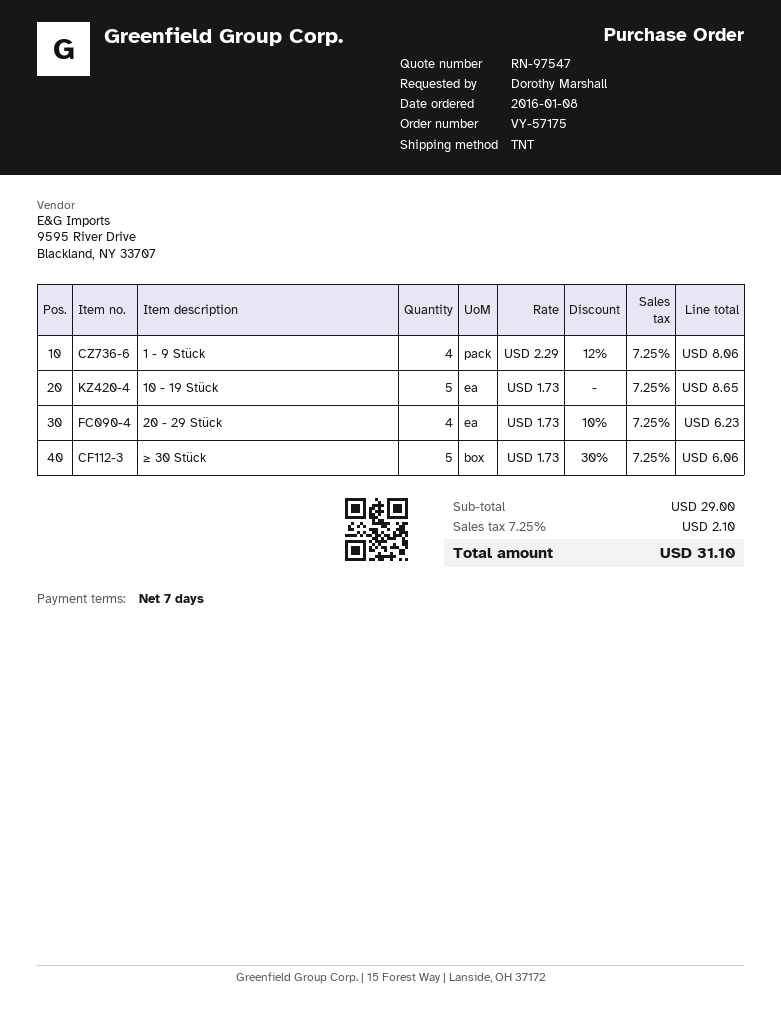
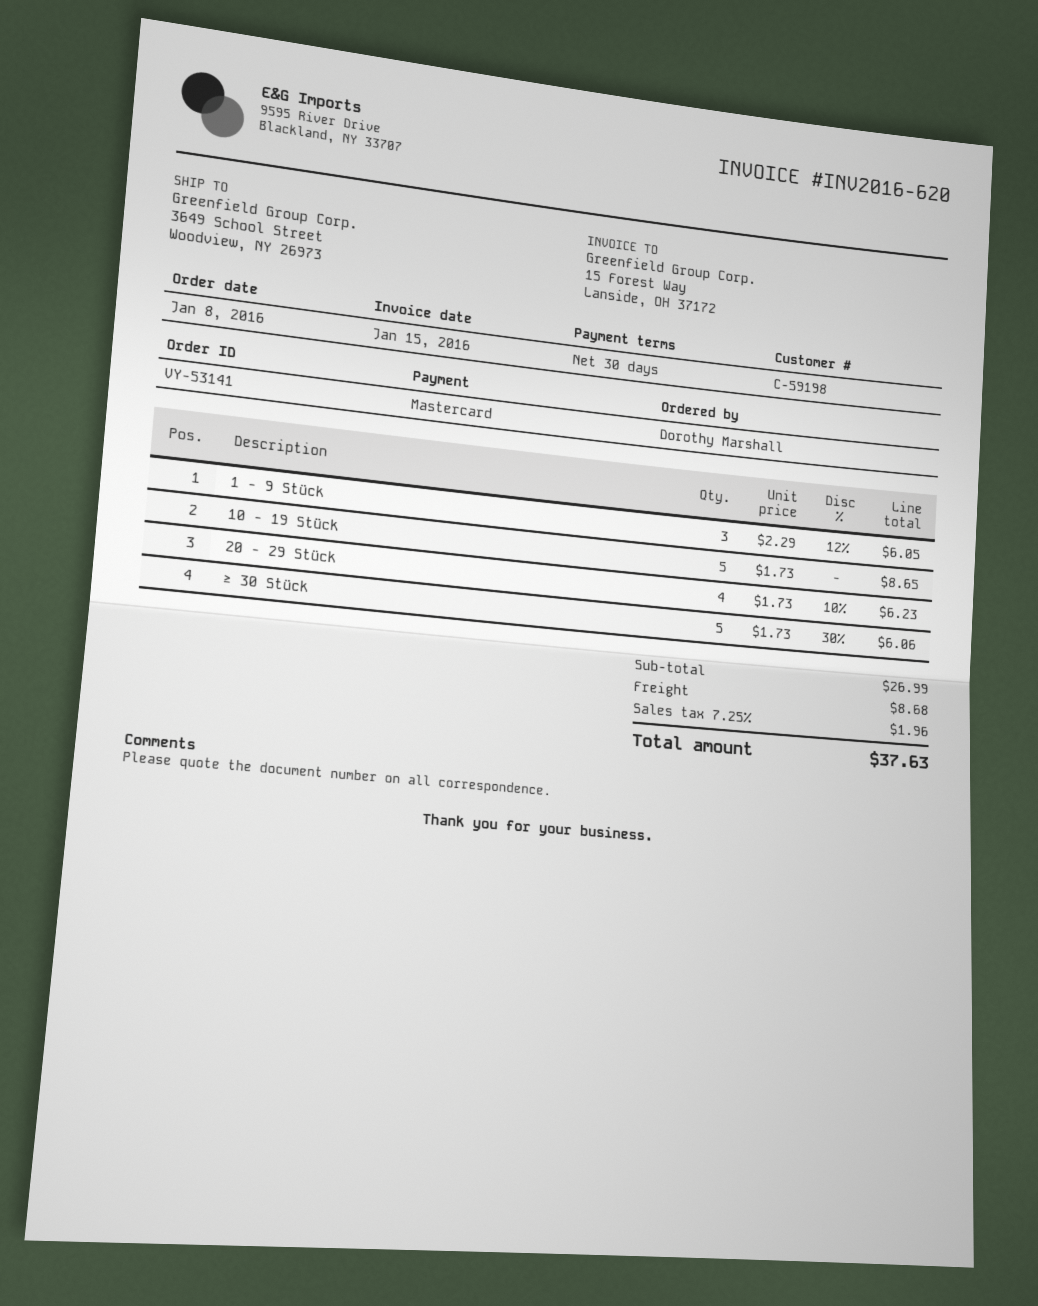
order number: VY-57175 -> VY-53141
payment terms: 7 days -> 30 days
1 - 9 Stück: 4 x 2.29 - 12% = 8.06 -> 3 x 2.29 - 12% = 6.05
subtotal: 29.00 -> 26.99
shipping: none -> 8.68
tax: 7.25% = 2.10 -> 7.25% = 1.96
total: 31.10 -> 37.63

